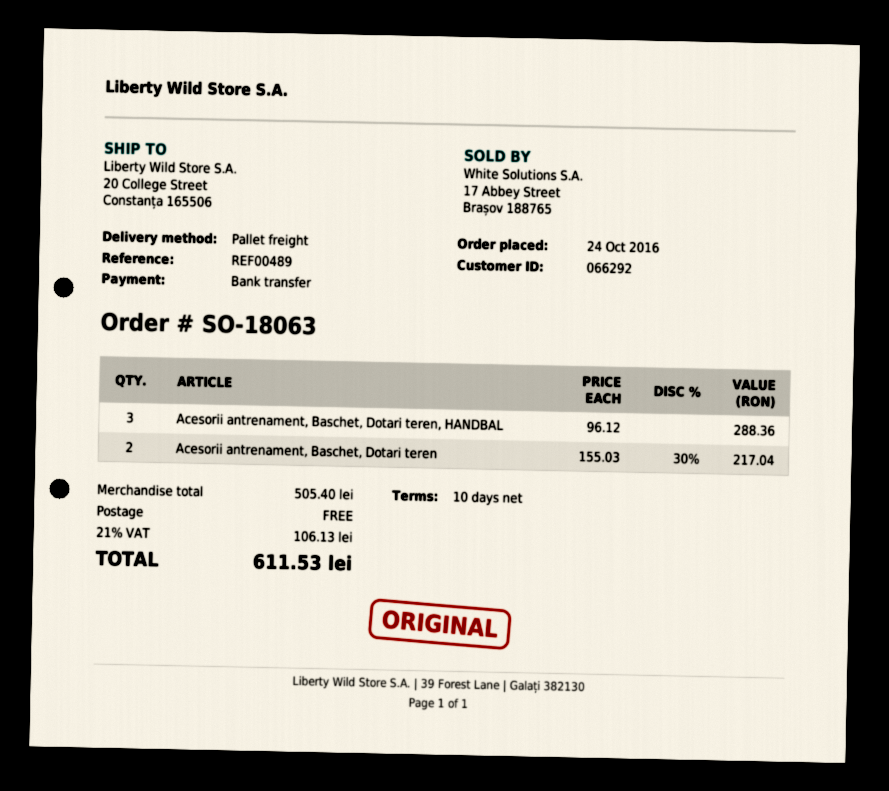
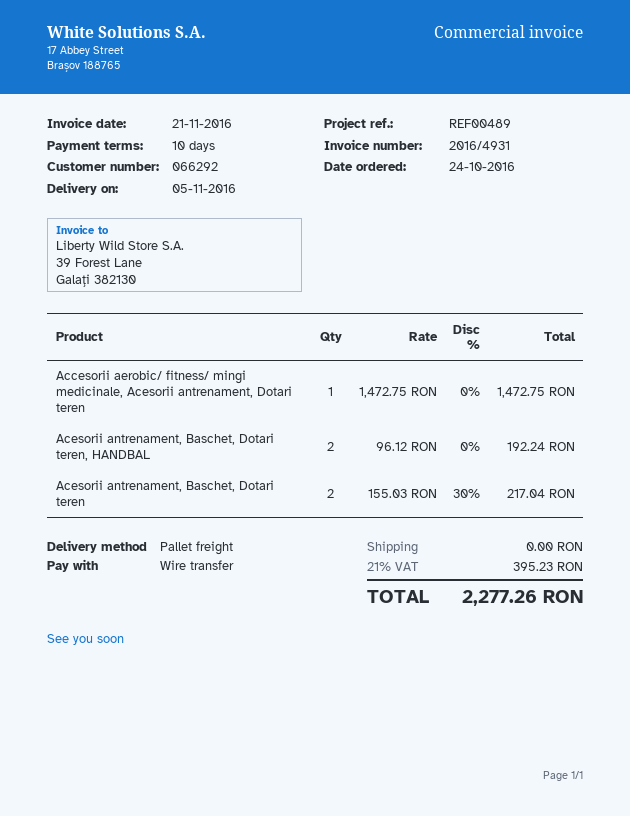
Acesorii antrenament, Baschet, Dotari teren, HANDBAL: 3 x 96.12 = 288.36 -> 2 x 96.12 = 192.24
Accesorii aerobic/ fitness/ mingi medicinale, Acesorii antrenament, Dotari teren: none -> 1 x 1472.75 = 1472.75
tax: 21% = 106.13 -> 21% = 395.23
total: 611.53 -> 2277.26

